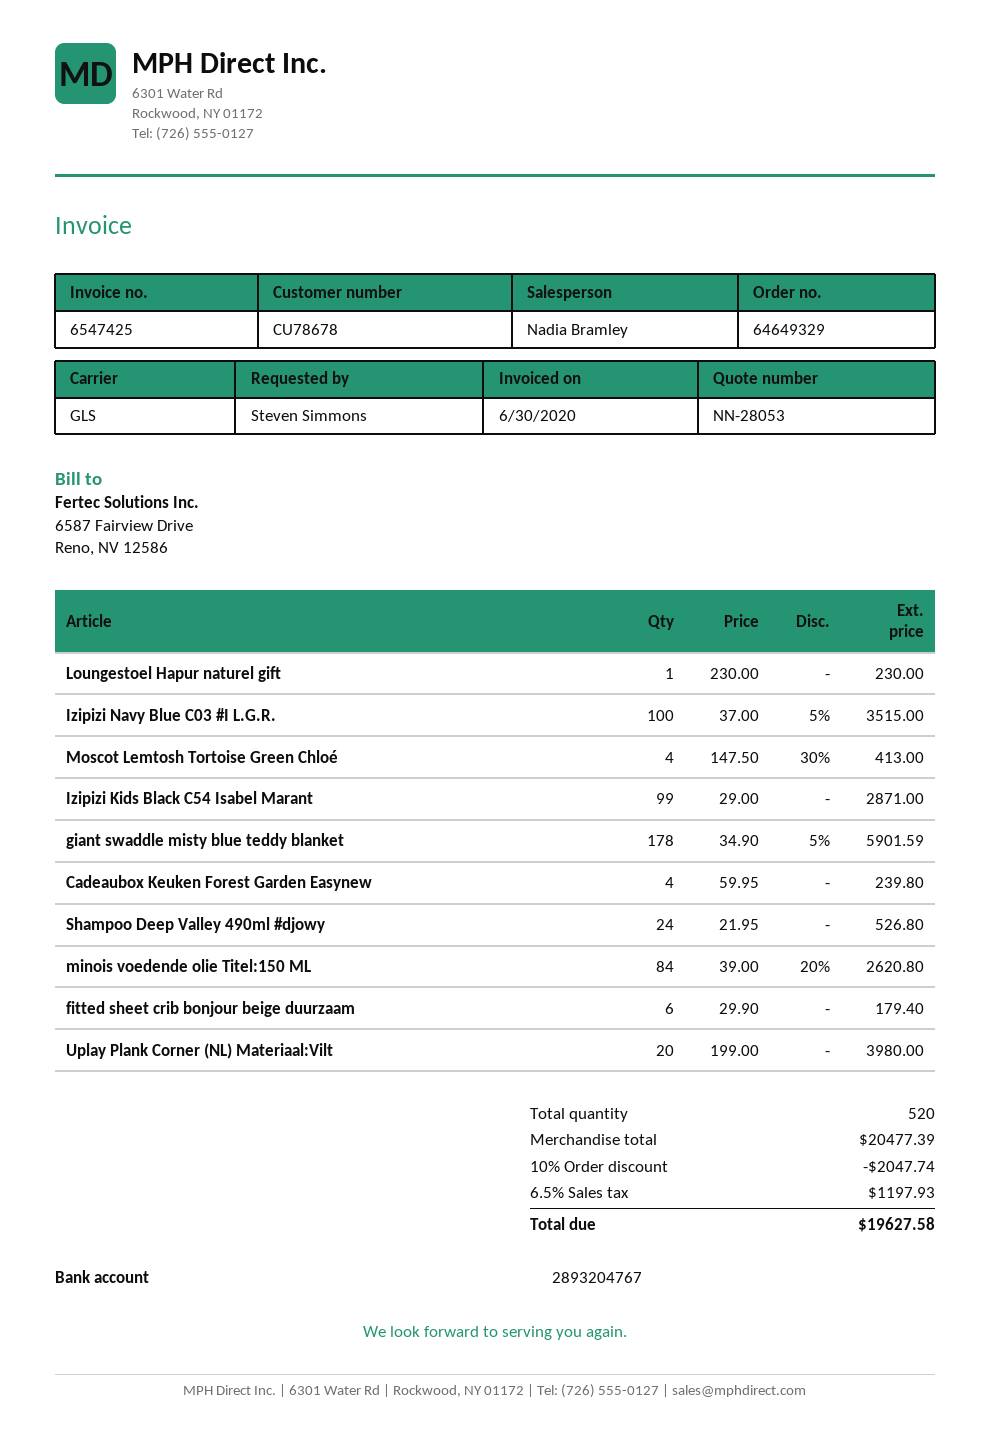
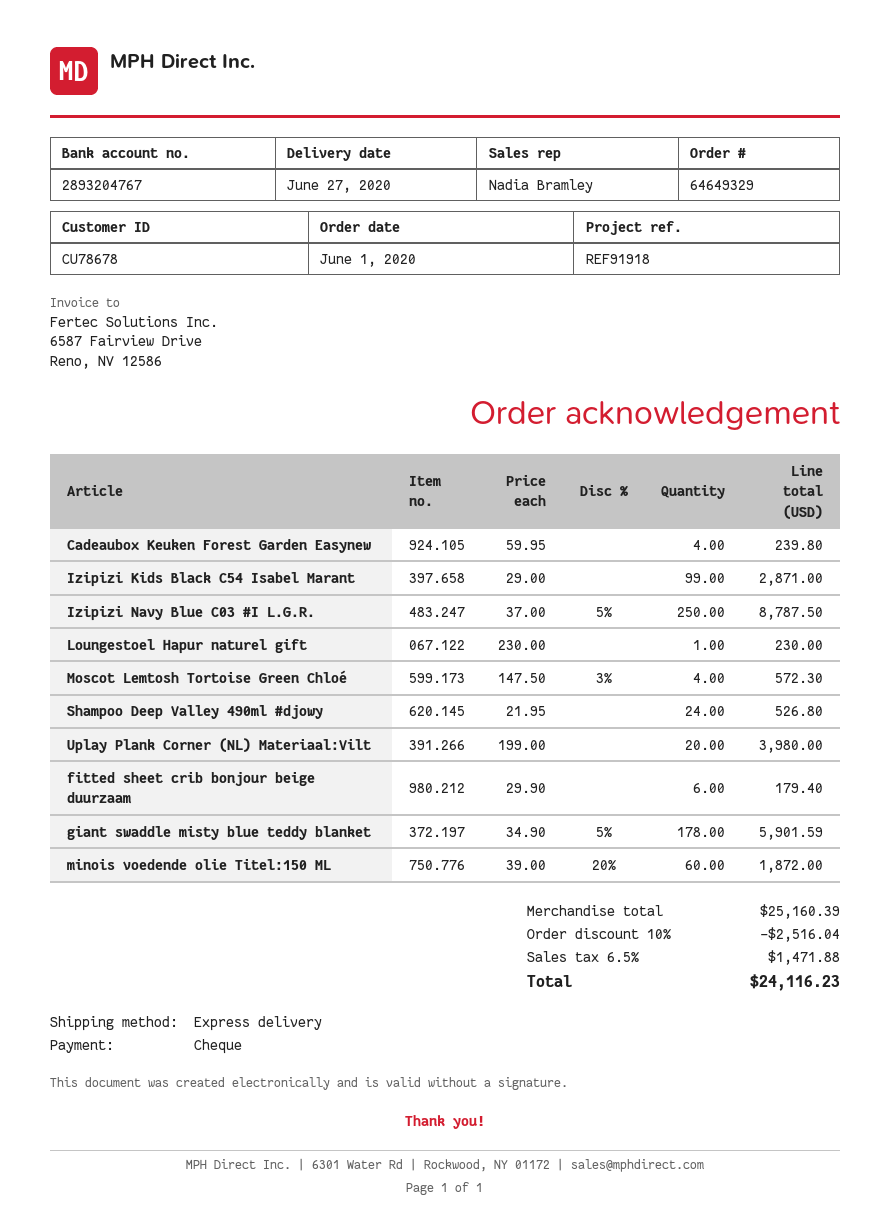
shipping method: GLS -> express
Izipizi Navy Blue C03 #I L.G.R.: 100 x 37.00 - 5% = 3515.00 -> 250 x 37.00 - 5% = 8787.50
Moscot Lemtosh Tortoise Green Chloé: 4 x 147.50 - 30% = 413.00 -> 4 x 147.50 - 3% = 572.30
minois voedende olie Titel:150 ML: 84 x 39.00 - 20% = 2620.80 -> 60 x 39.00 - 20% = 1872.00
subtotal: 20477.39 -> 25160.39
discount: 10% = 2047.74 -> 10% = 2516.04
tax: 6.5% = 1197.93 -> 6.5% = 1471.88
total: 19627.58 -> 24116.23

